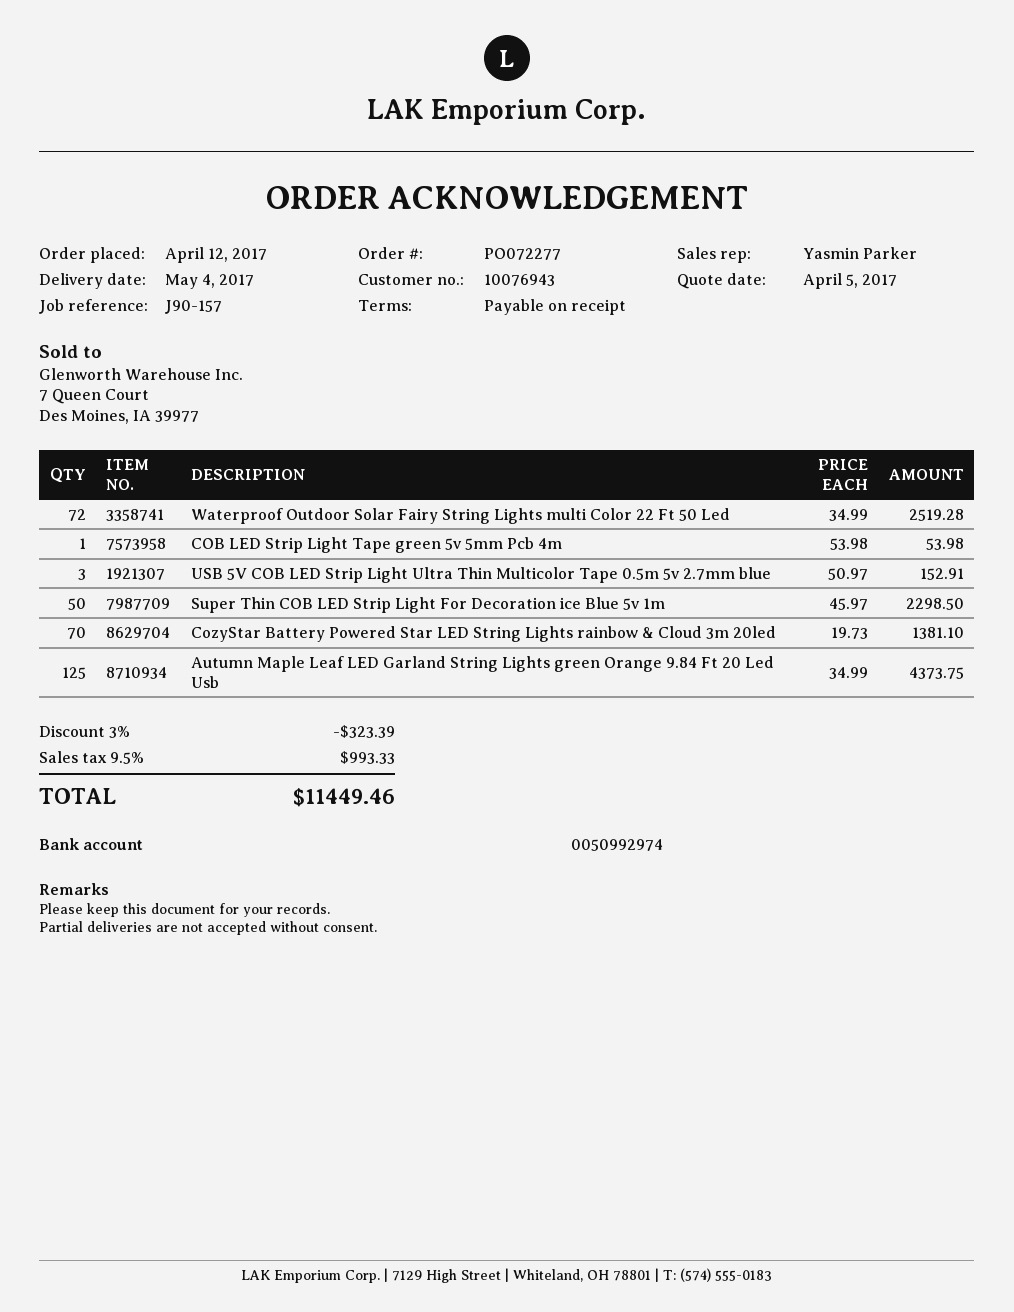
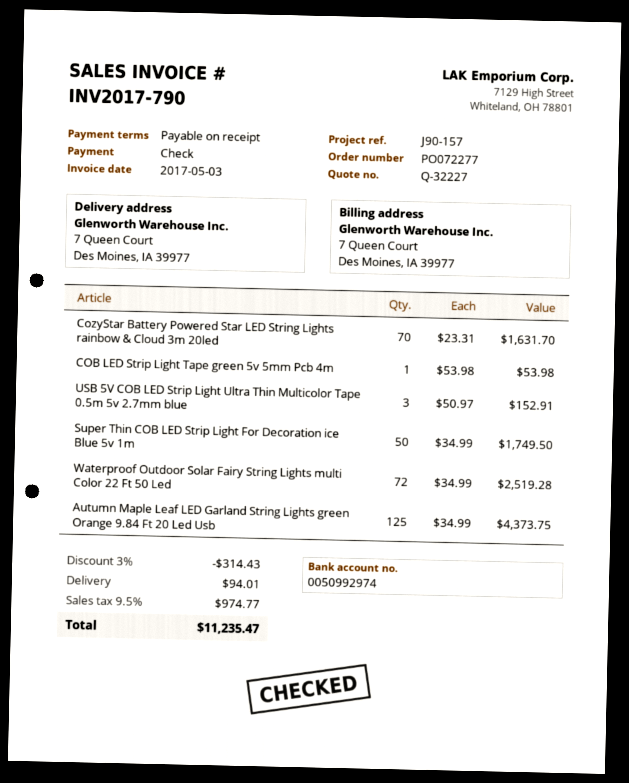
Super Thin COB LED Strip Light For Decoration ice Blue 5v 1m: 50 x 45.97 = 2298.50 -> 50 x 34.99 = 1749.50
CozyStar Battery Powered Star LED String Lights rainbow & Cloud 3m 20led: 70 x 19.73 = 1381.10 -> 70 x 23.31 = 1631.70
discount: 3% = 323.39 -> 3% = 314.43
shipping: none -> 94.01
tax: 9.5% = 993.33 -> 9.5% = 974.77
total: 11449.46 -> 11235.47

